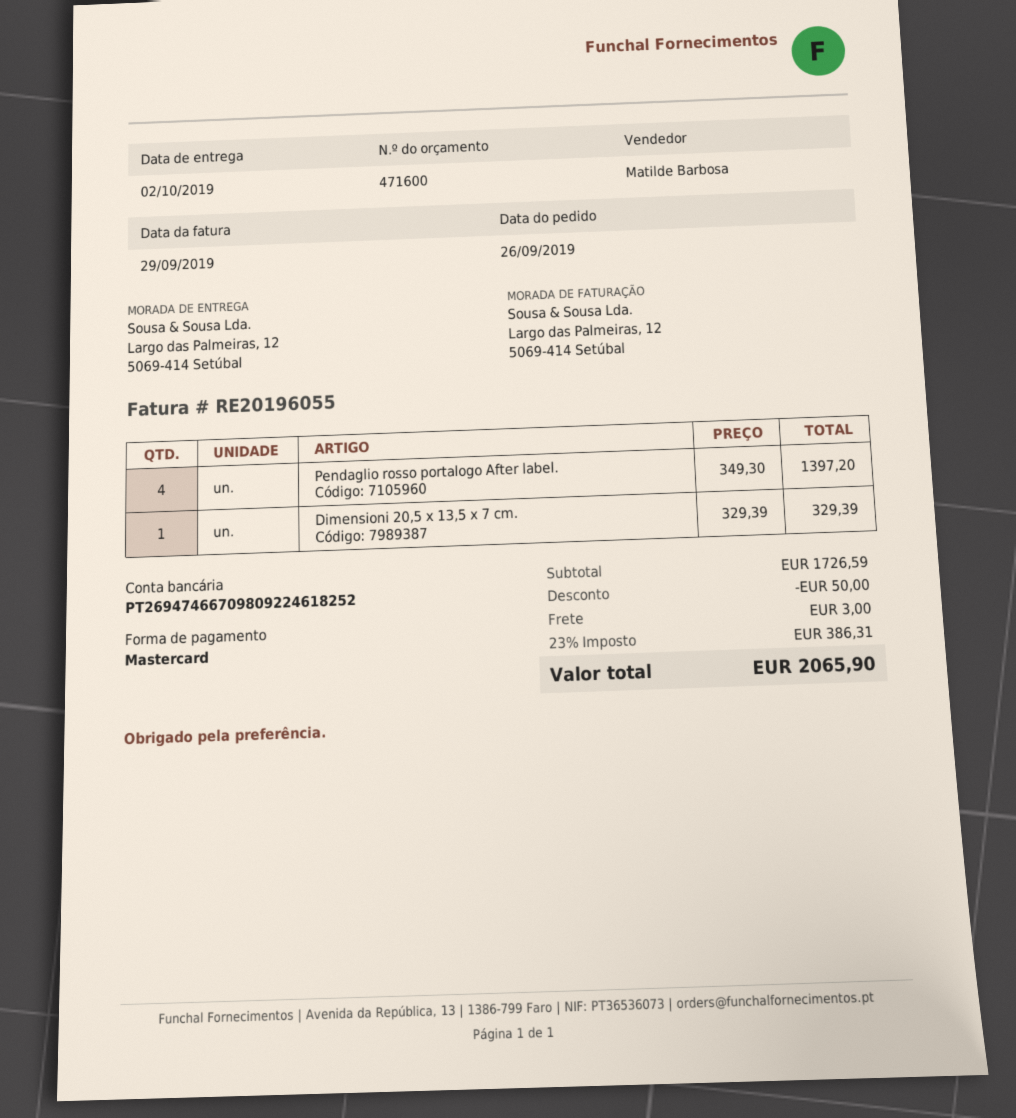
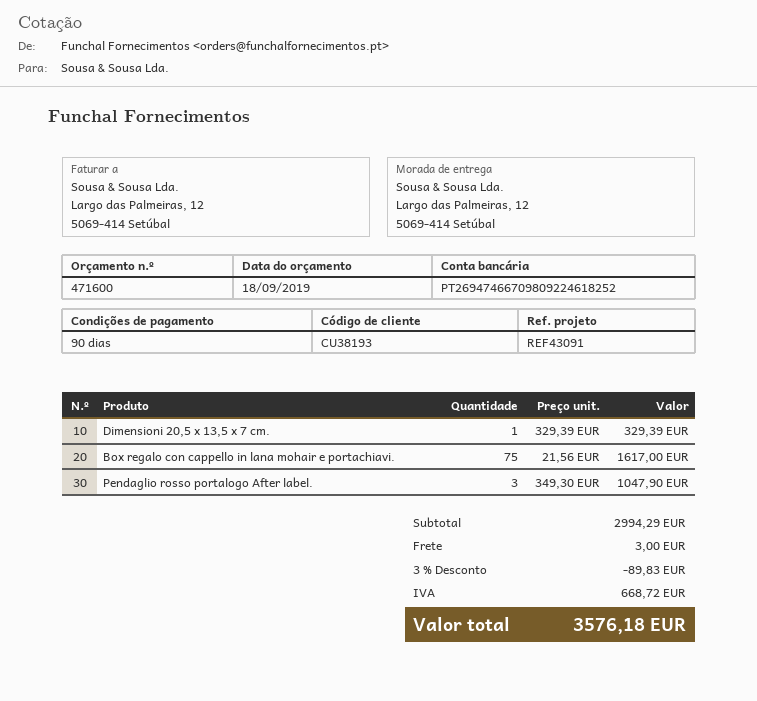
Pendaglio rosso portalogo After label.: 4 x 349.30 = 1397.20 -> 3 x 349.30 = 1047.90
Box regalo con cappello in lana mohair e portachiavi.: none -> 75 x 21.56 = 1617.00
subtotal: 1726.59 -> 2994.29
discount: 50.00 -> 89.83
tax: 386.31 -> 668.72
total: 2065.90 -> 3576.18

